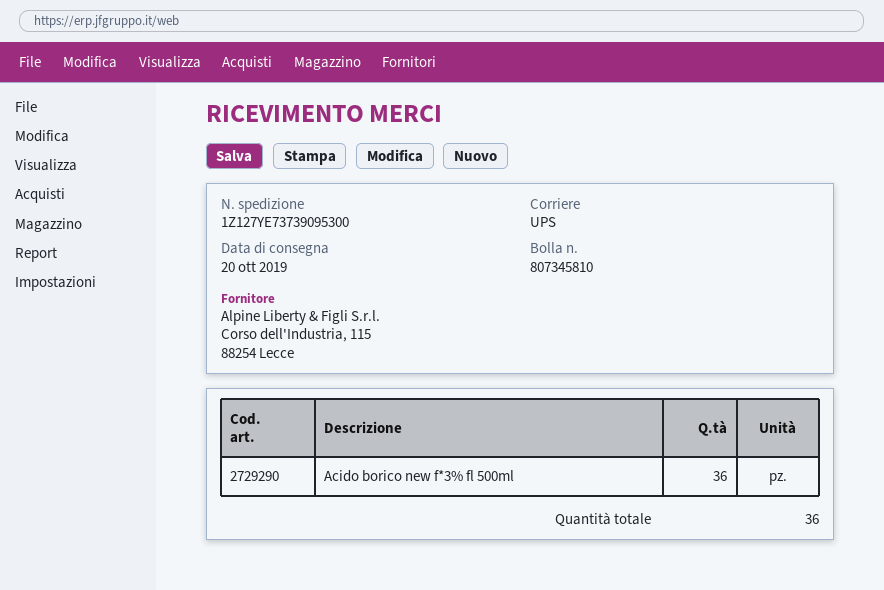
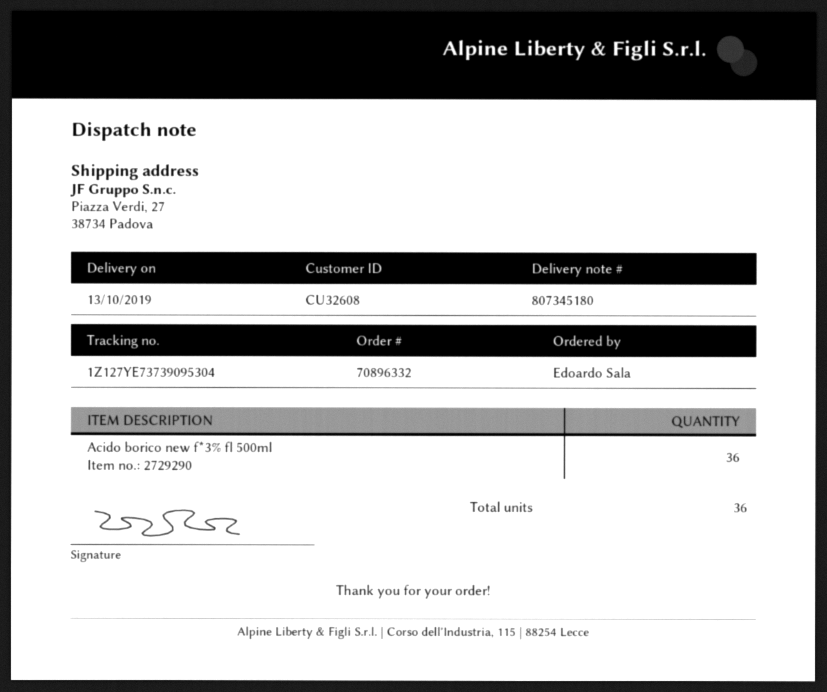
delivery note number: 807345810 -> 807345180
delivery date: 2019-10-20 -> 2019-10-13
tracking number: 1Z127YE73739095300 -> 1Z127YE73739095304

